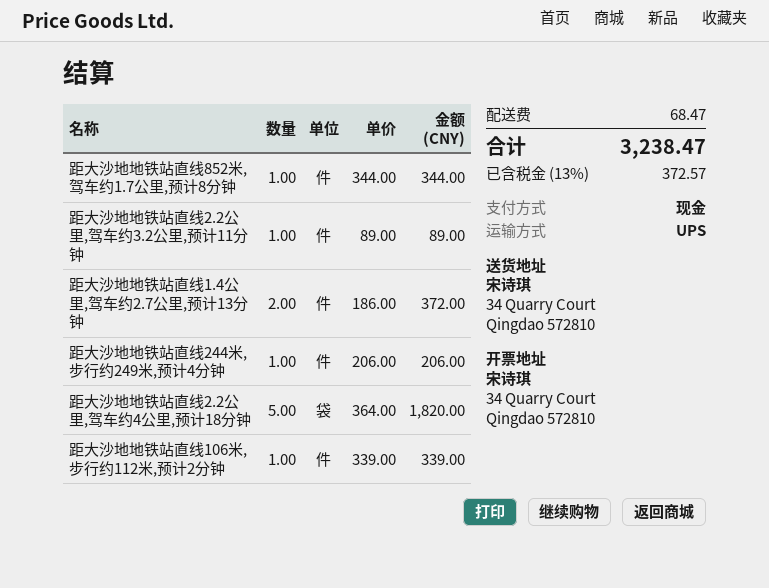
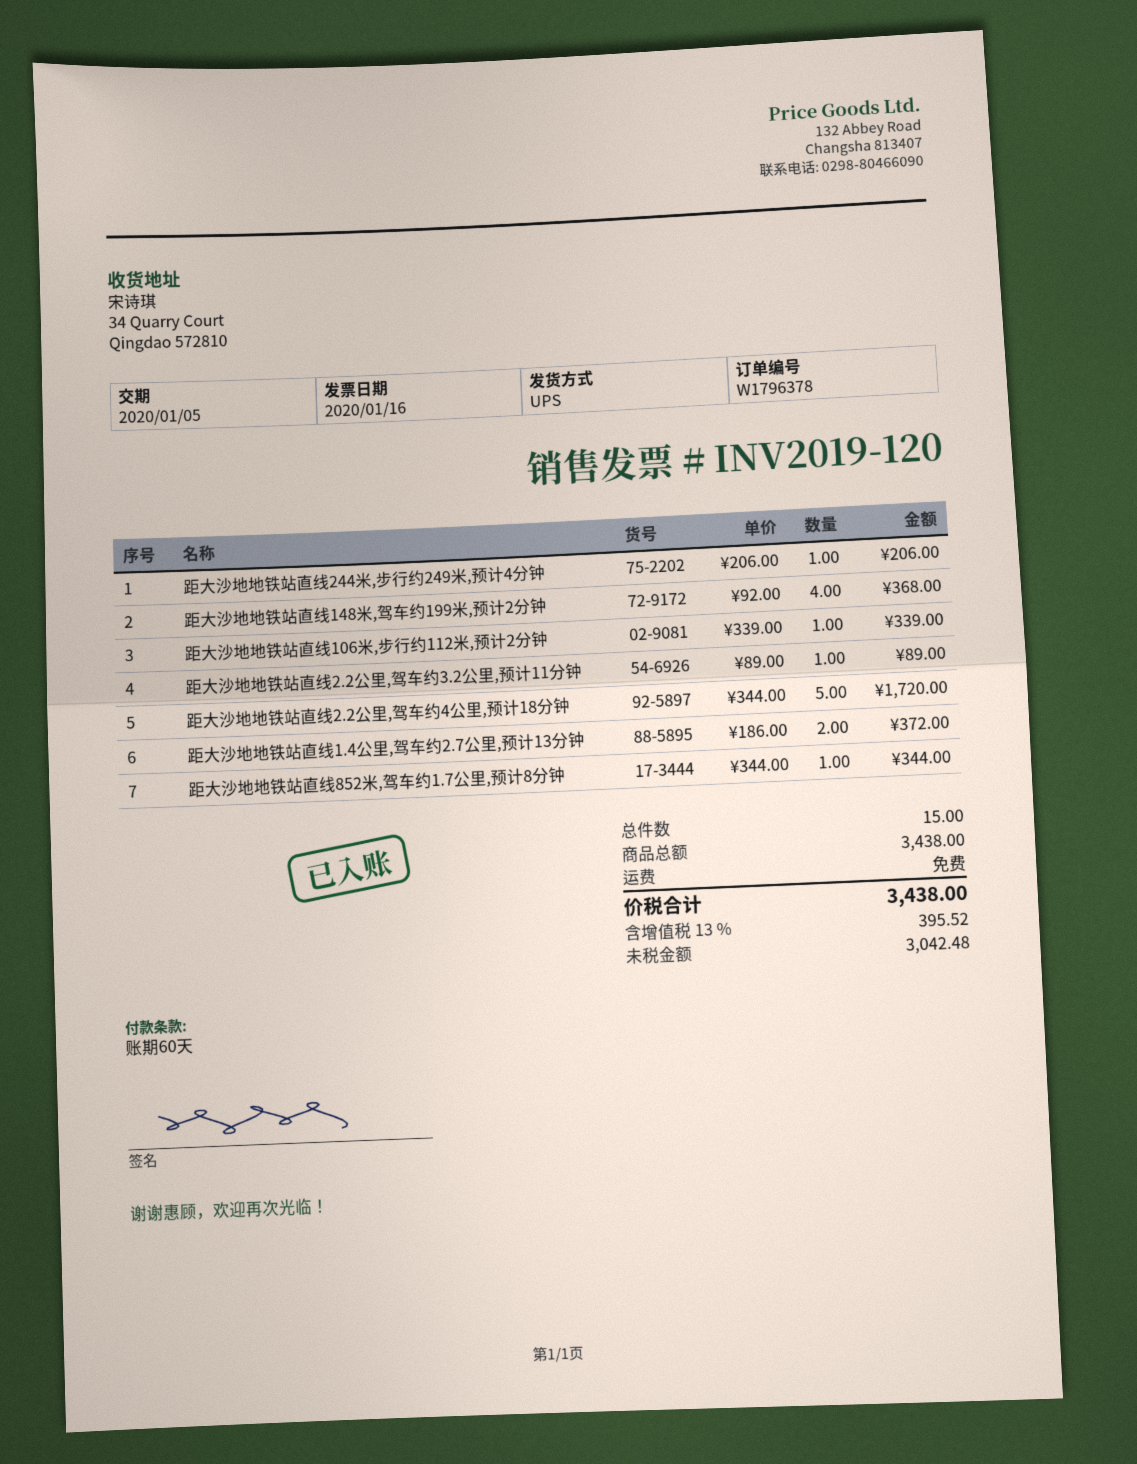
距大沙地地铁站直线2.2公里,驾车约4公里,预计18分钟: 5 x 364.00 = 1820.00 -> 5 x 344.00 = 1720.00
距大沙地地铁站直线148米,驾车约199米,预计2分钟: none -> 4 x 92.00 = 368.00
shipping: 68.47 -> 0.00
tax: 13% = 372.57 -> 13% = 395.52
total: 3238.47 -> 3438.00

